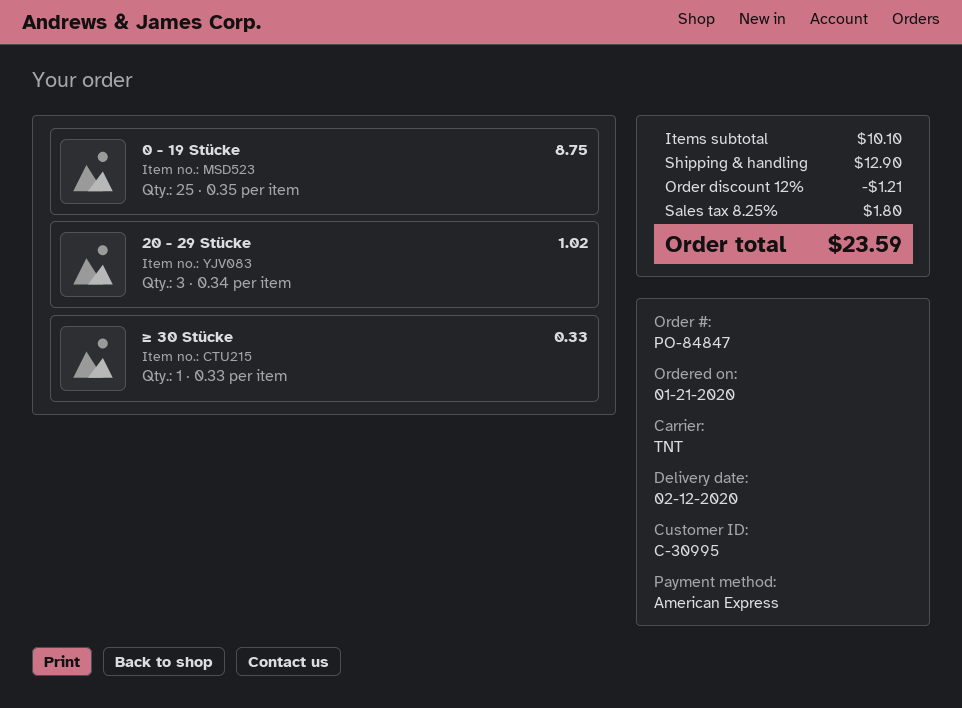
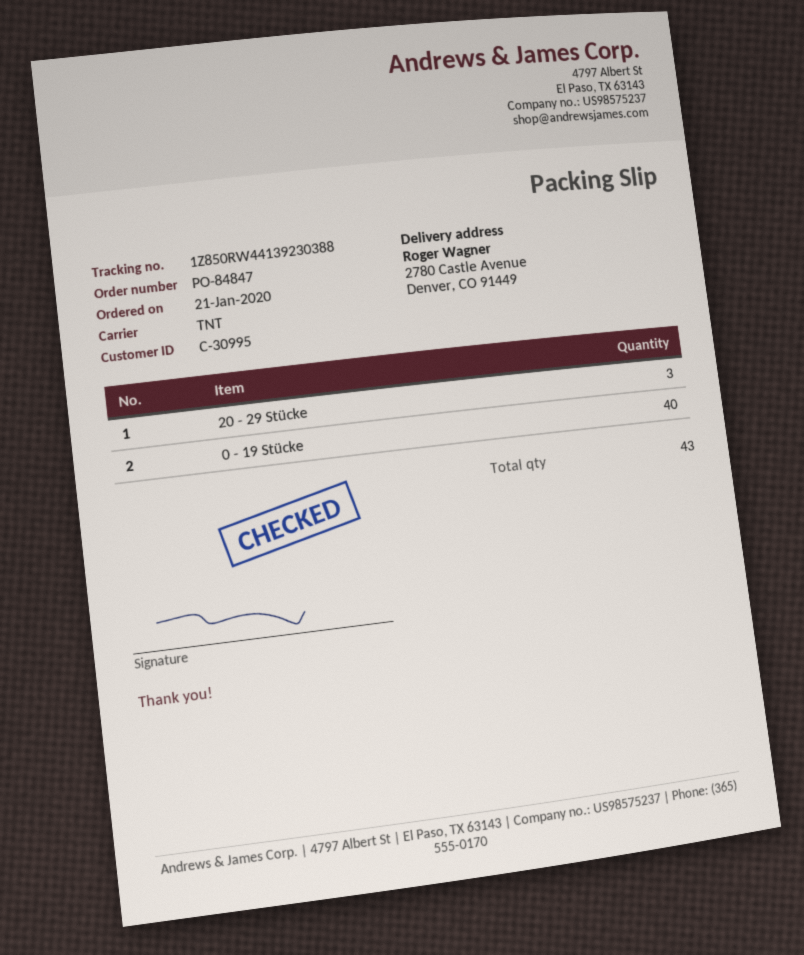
0 - 19 Stücke: 25 -> 40
≥ 30 Stücke: 1 -> none

